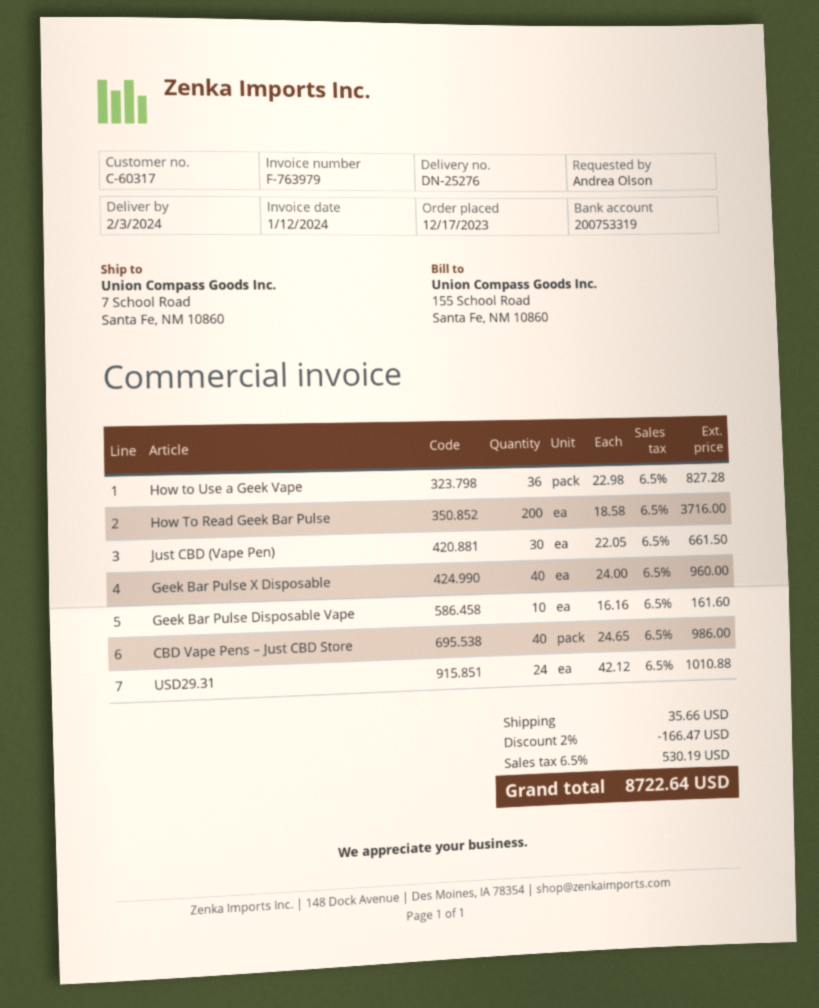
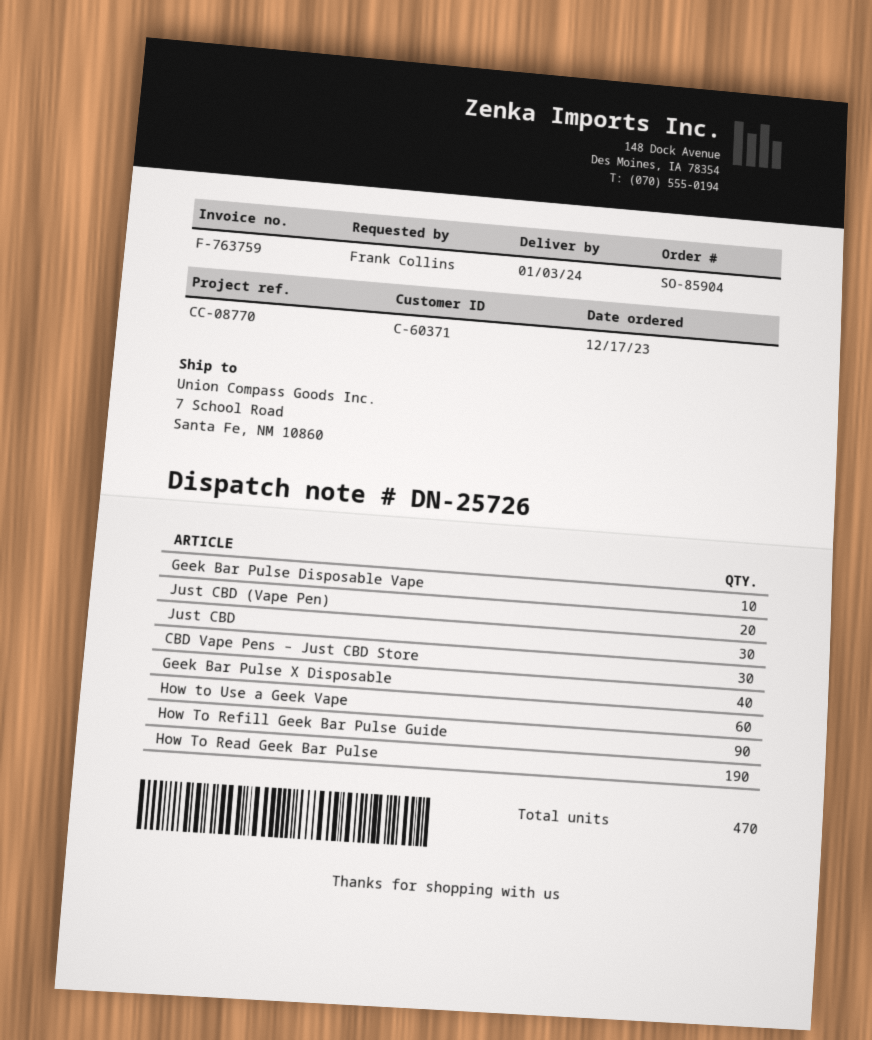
delivery note number: DN-25276 -> DN-25726
delivery date: 2024-02-03 -> 2024-01-03
invoice number: F-763979 -> F-763759
customer number: C-60317 -> C-60371
ordered by: Andrea Olson -> Frank Collins
How to Use a Geek Vape: 36 -> 60
How To Read Geek Bar Pulse: 200 -> 190
Just CBD (Vape Pen): 30 -> 20
CBD Vape Pens – Just CBD Store: 40 -> 30
USD29.31: 24 -> none
Just CBD: none -> 30
How To Refill Geek Bar Pulse Guide: none -> 90

